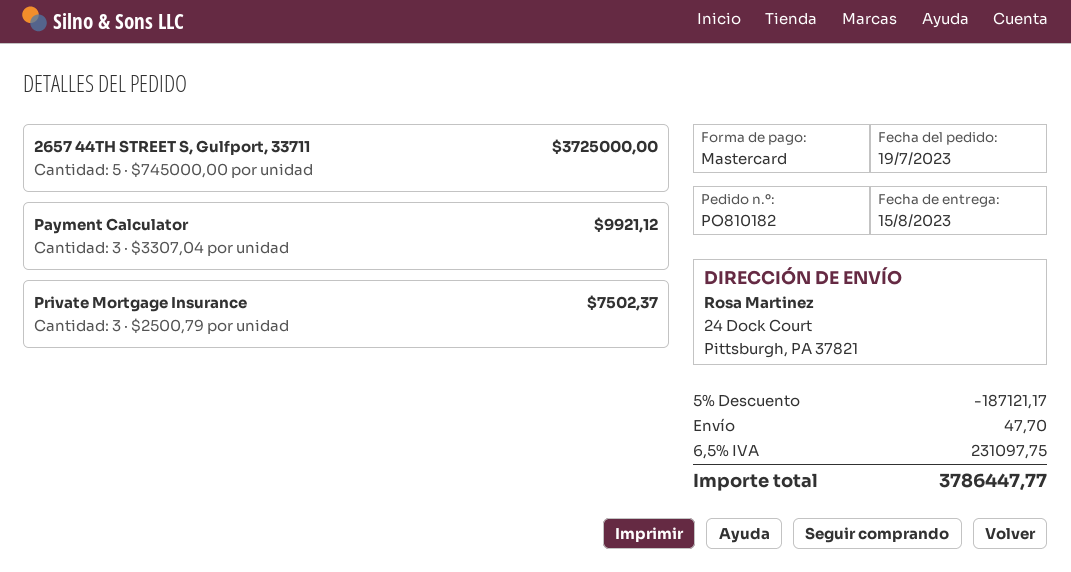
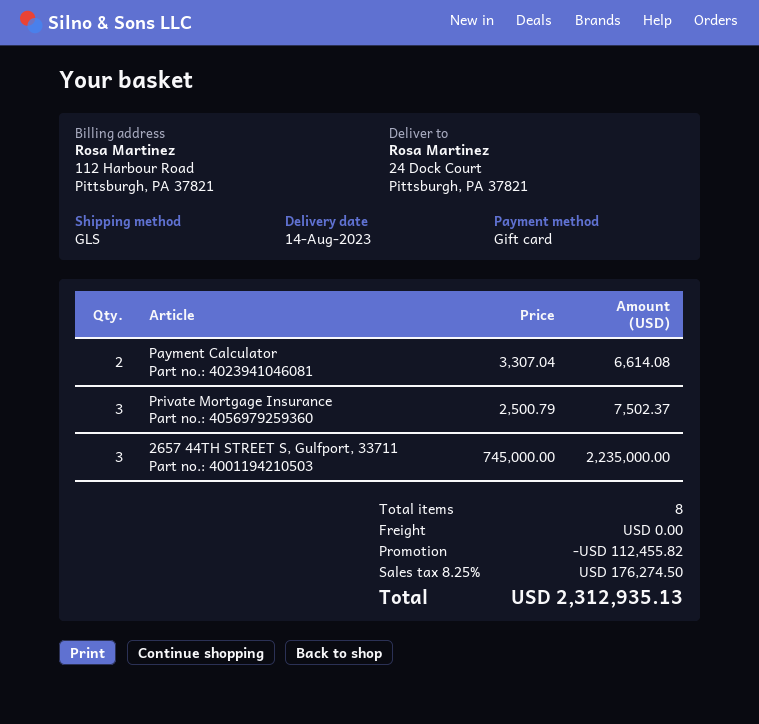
delivery date: 2023-08-15 -> 2023-08-14
payment method: Mastercard -> gift card
2657 44TH STREET S, Gulfport, 33711: 5 x 745000.00 = 3725000.00 -> 3 x 745000.00 = 2235000.00
Payment Calculator: 3 x 3307.04 = 9921.12 -> 2 x 3307.04 = 6614.08
discount: 187121.17 -> 112455.82
shipping: 47.70 -> 0.00
tax: 6.5% = 231097.75 -> 8.25% = 176274.50
total: 3786447.77 -> 2312935.13

